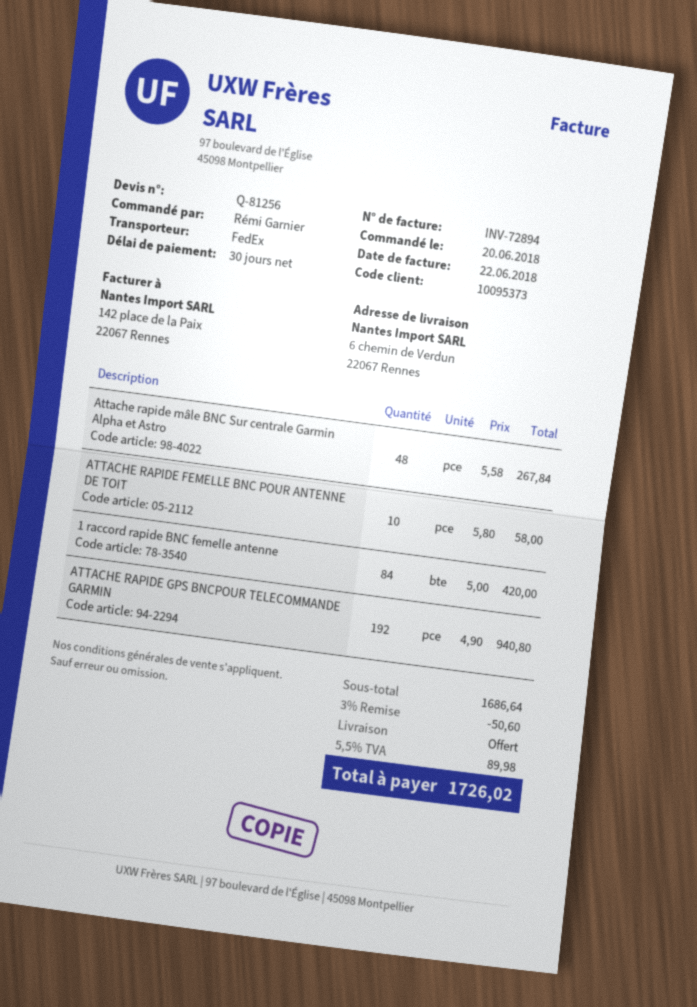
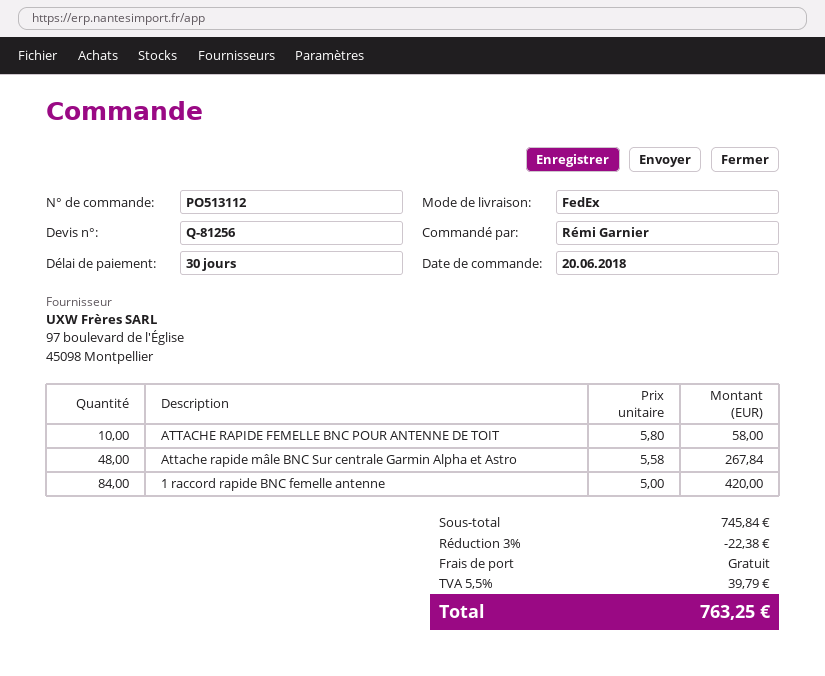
ATTACHE RAPIDE GPS BNCPOUR TELECOMMANDE GARMIN: 192 x 4.90 = 940.80 -> none
subtotal: 1686.64 -> 745.84
discount: 3% = 50.60 -> 3% = 22.38
tax: 5.5% = 89.98 -> 5.5% = 39.79
total: 1726.02 -> 763.25

